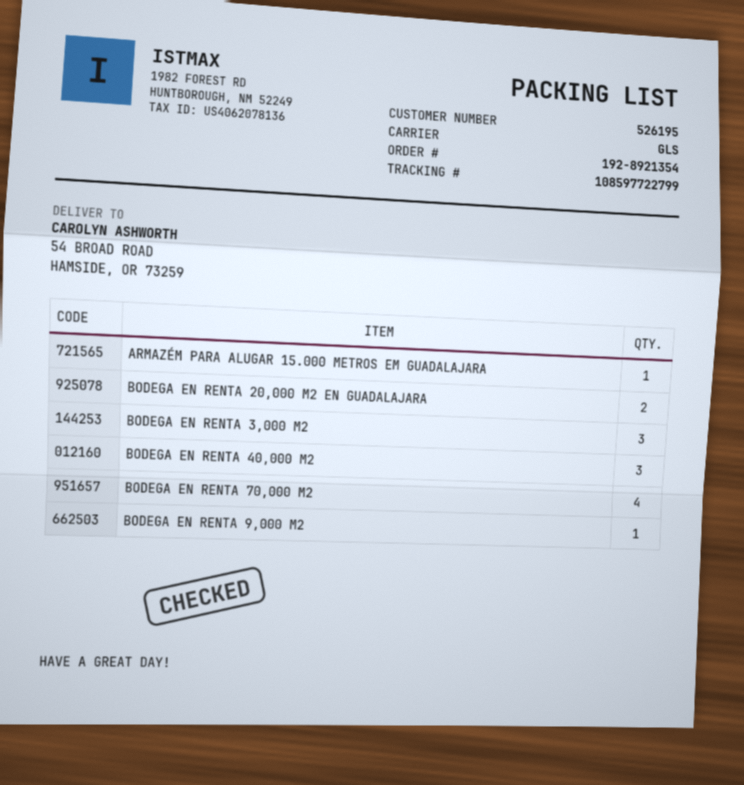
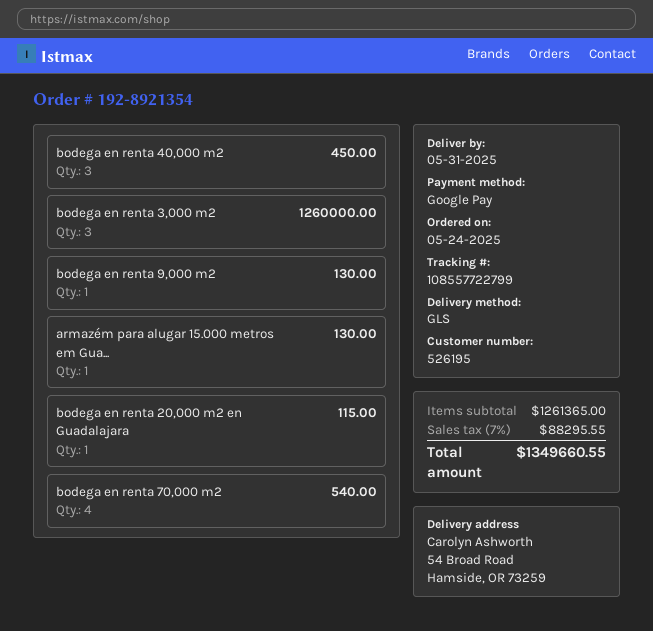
tracking number: 108597722799 -> 108557722799
BODEGA EN RENTA 20,000 M2 EN GUADALAJARA: 2 -> 1

